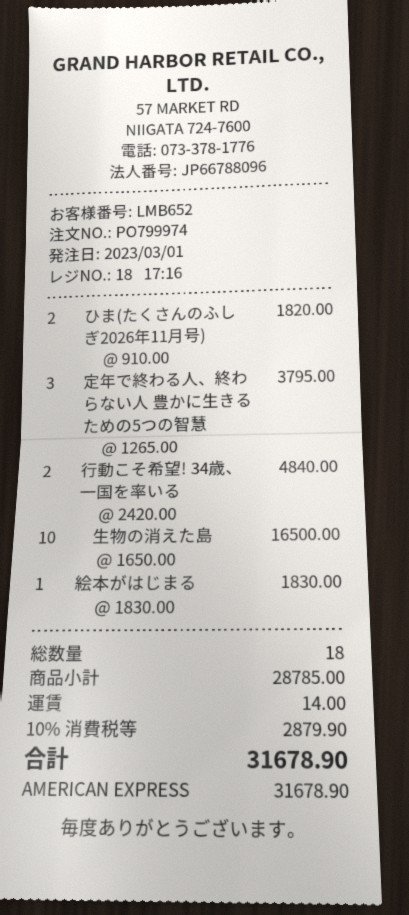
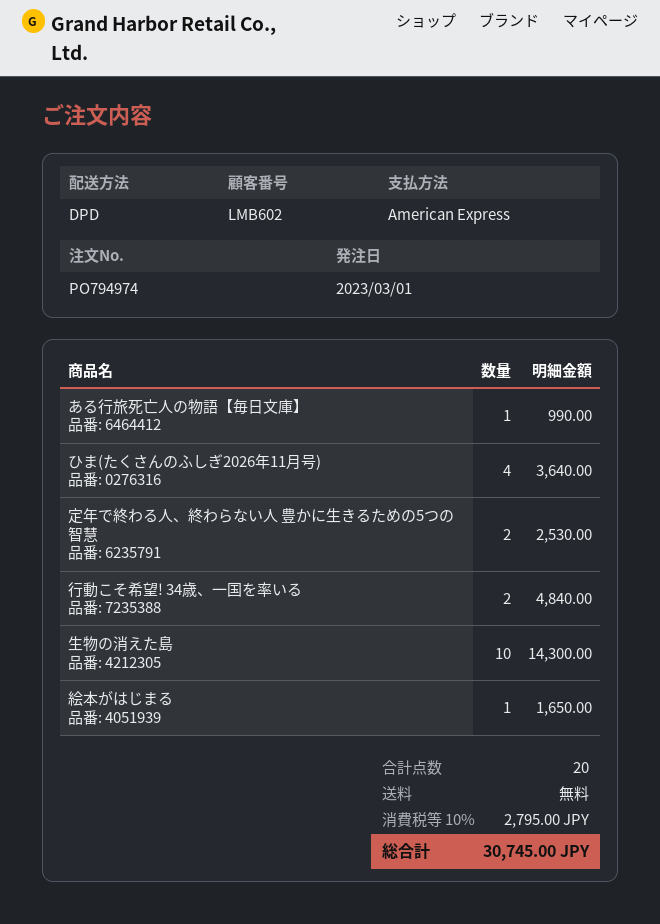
order number: PO799974 -> PO794974
customer number: LMB652 -> LMB602
ひま(たくさんのふしぎ2026年11月号): 2 for 1820.00 -> 4 for 3640.00
定年で終わる人、終わらない人 豊かに生きるための5つの智慧: 3 for 3795.00 -> 2 for 2530.00
生物の消えた島: 10 for 16500.00 -> 10 for 14300.00
絵本がはじまる: 1 for 1830.00 -> 1 for 1650.00
ある行旅死亡人の物語【毎日文庫】: none -> 1 for 990.00
total quantity: 18 -> 20
shipping: 14.00 -> 0.00
tax: 10% = 2879.90 -> 10% = 2795.00
total: 31678.90 -> 30745.00

